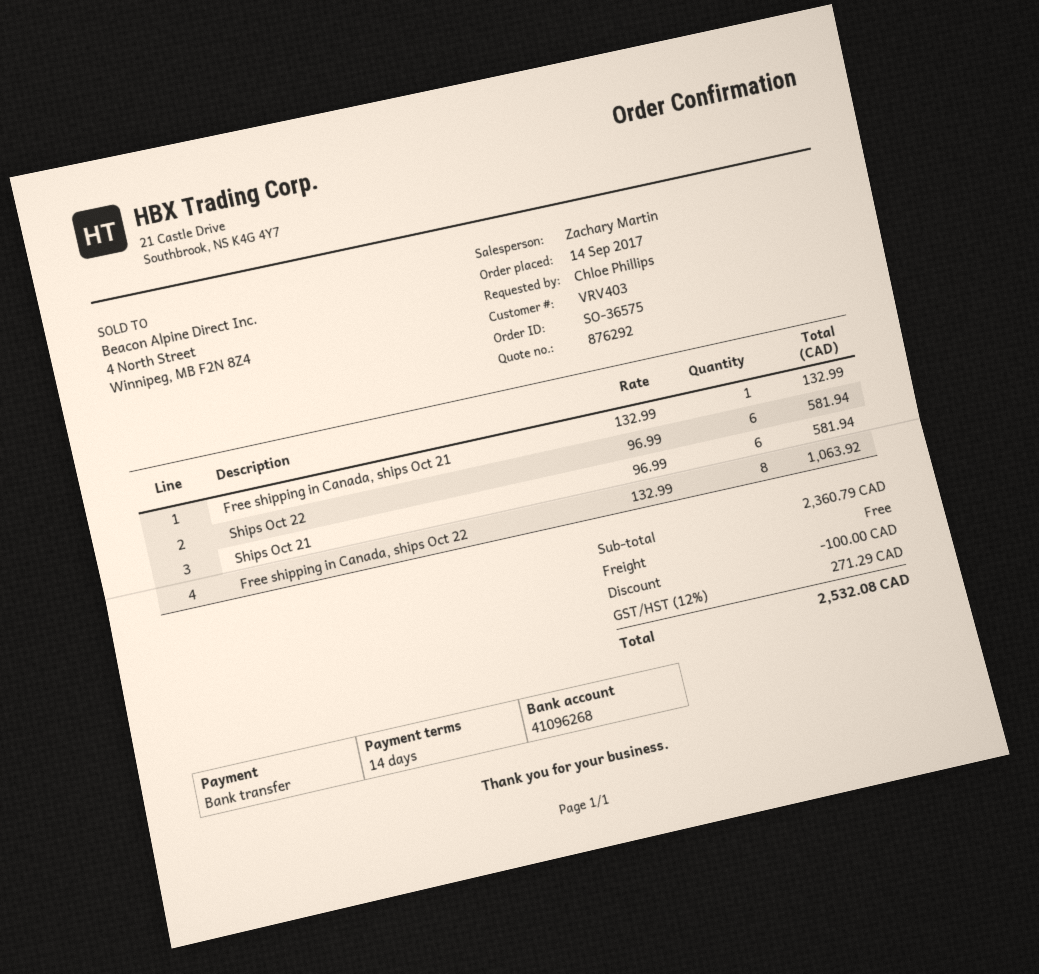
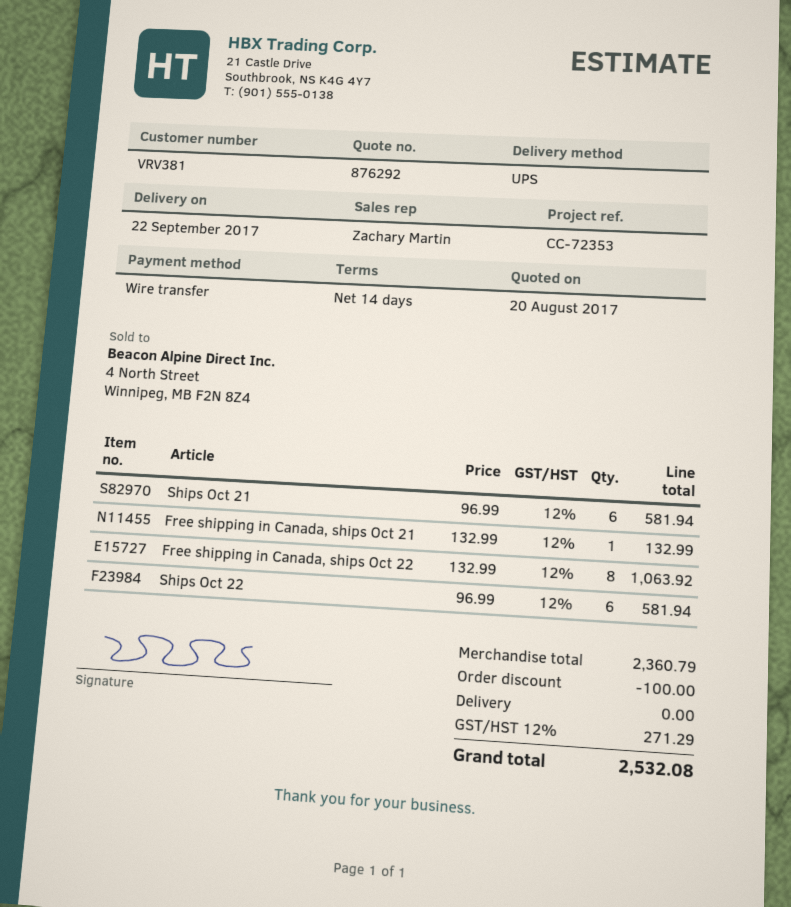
customer number: VRV403 -> VRV381

